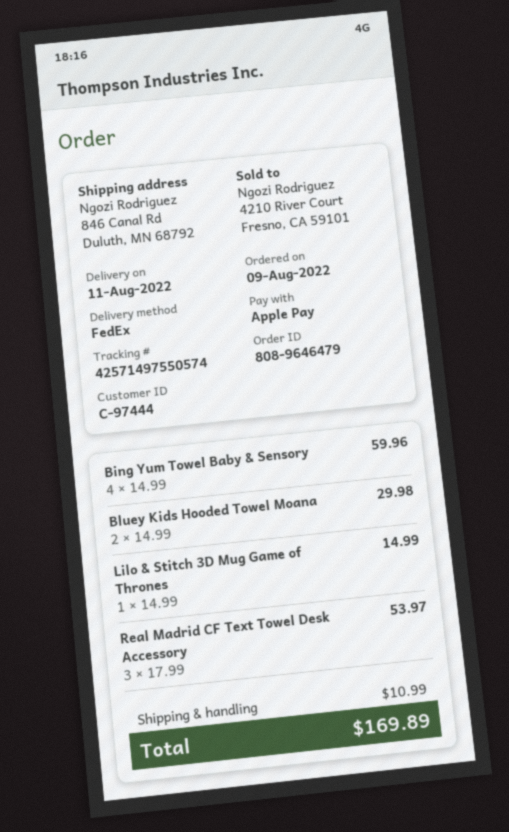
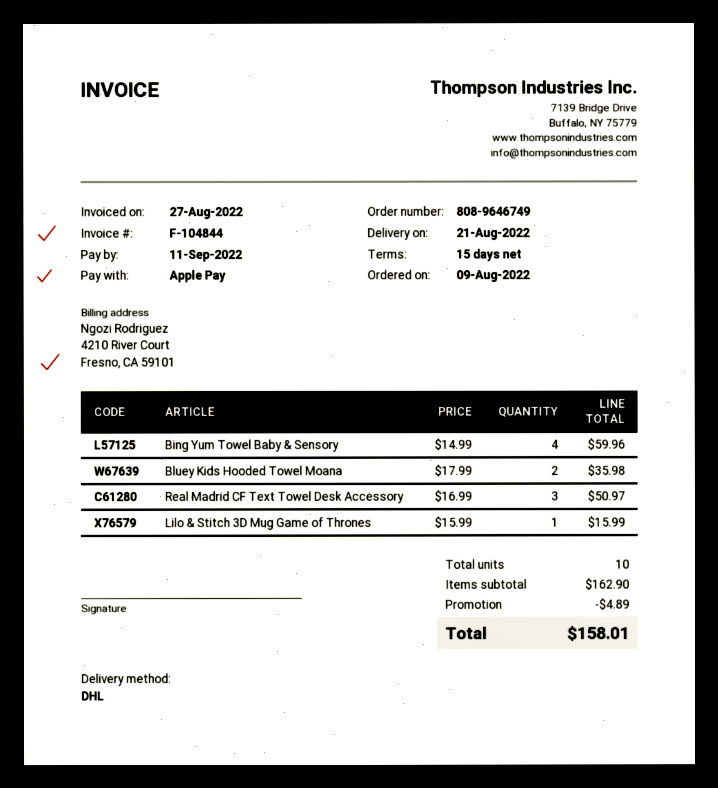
order number: 808-9646479 -> 808-9646749
delivery date: 2022-08-11 -> 2022-08-21
shipping method: FedEx -> DHL
Bluey Kids Hooded Towel Moana: 2 x 14.99 = 29.98 -> 2 x 17.99 = 35.98
Lilo & Stitch 3D Mug Game of Thrones: 1 x 14.99 = 14.99 -> 1 x 15.99 = 15.99
Real Madrid CF Text Towel Desk Accessory: 3 x 17.99 = 53.97 -> 3 x 16.99 = 50.97
discount: none -> 4.89
shipping: 10.99 -> none
total: 169.89 -> 158.01

